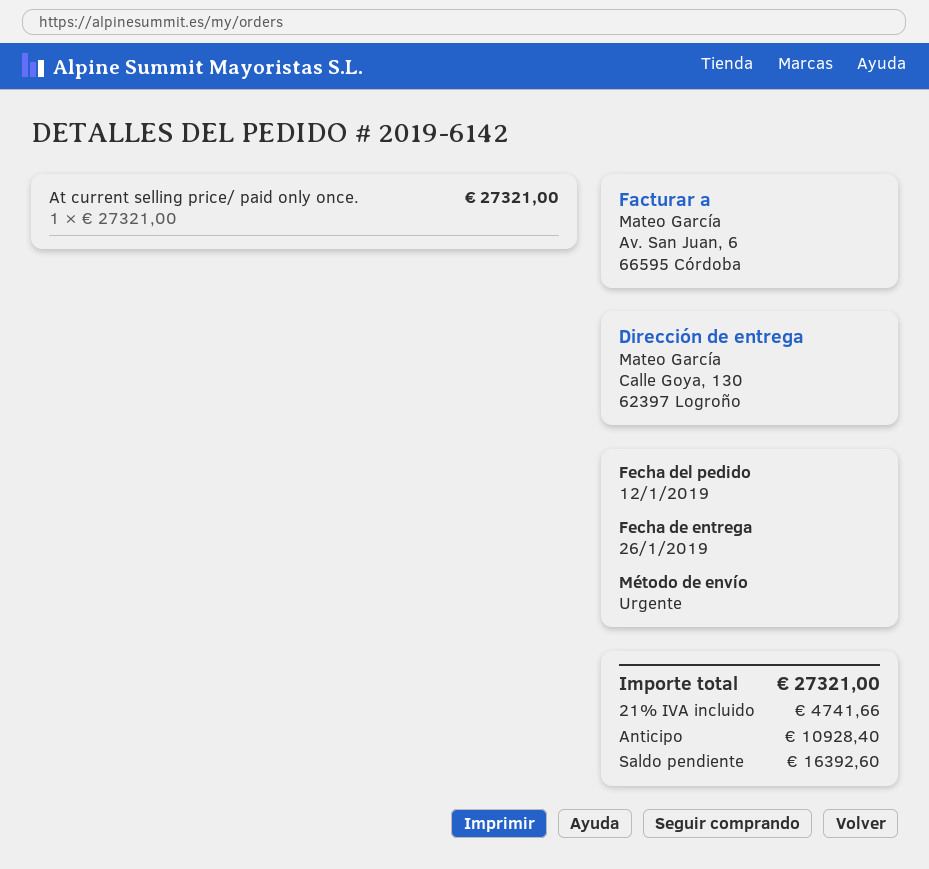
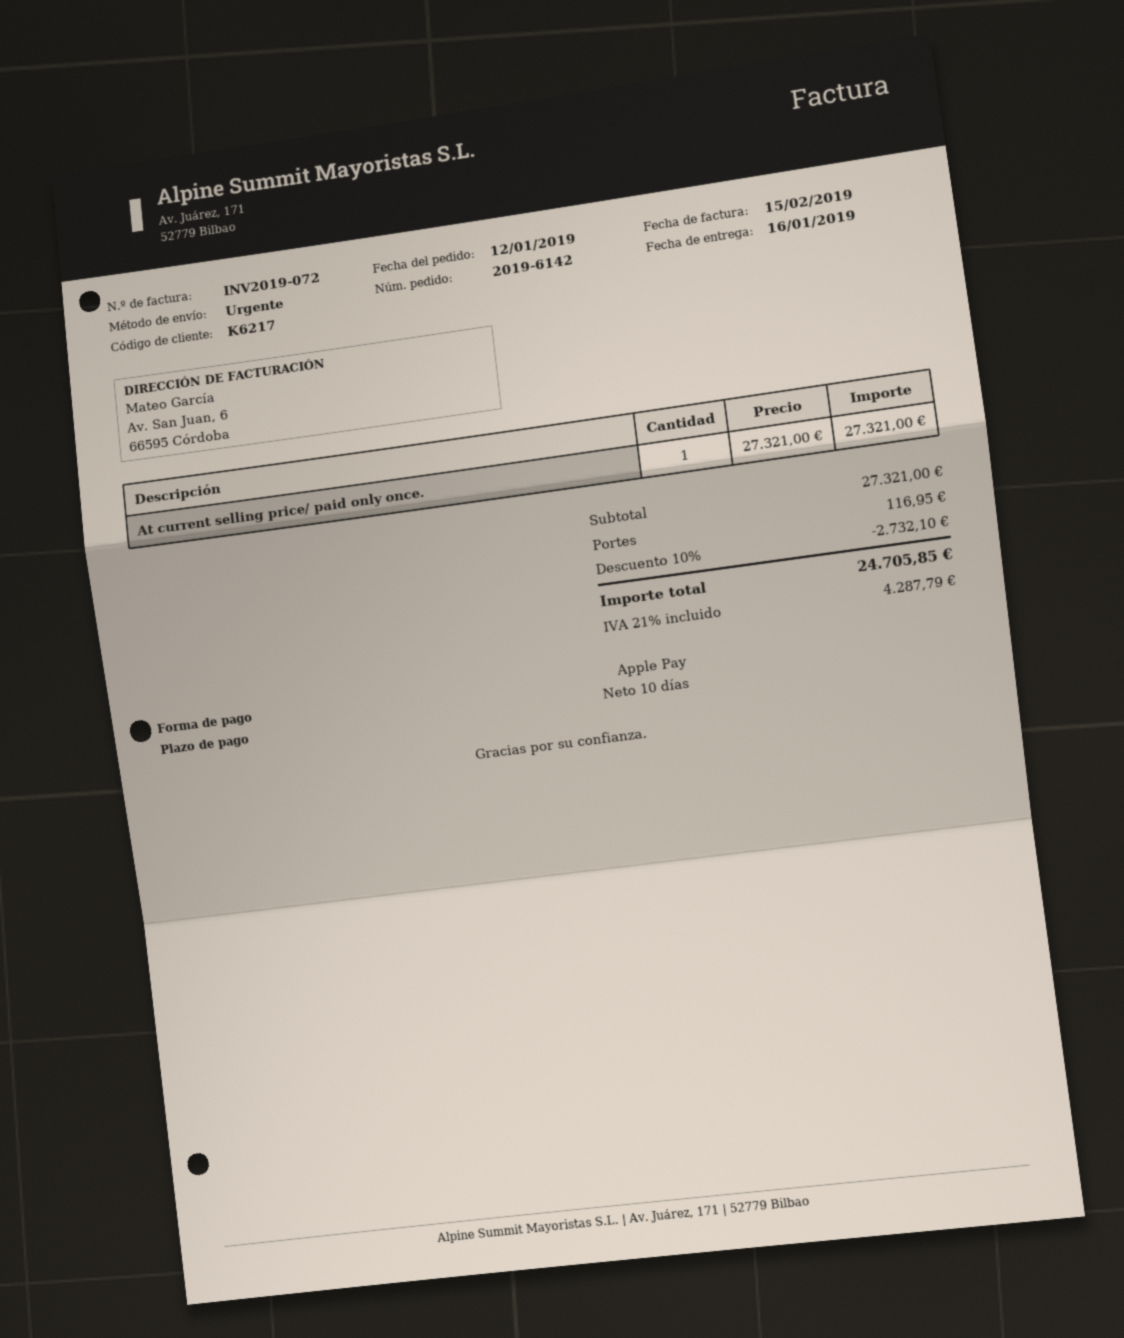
delivery date: 2019-01-26 -> 2019-01-16
discount: none -> 10% = 2732.10
shipping: none -> 116.95
tax: 21% = 4741.66 -> 21% = 4287.79
total: 27321.00 -> 24705.85

